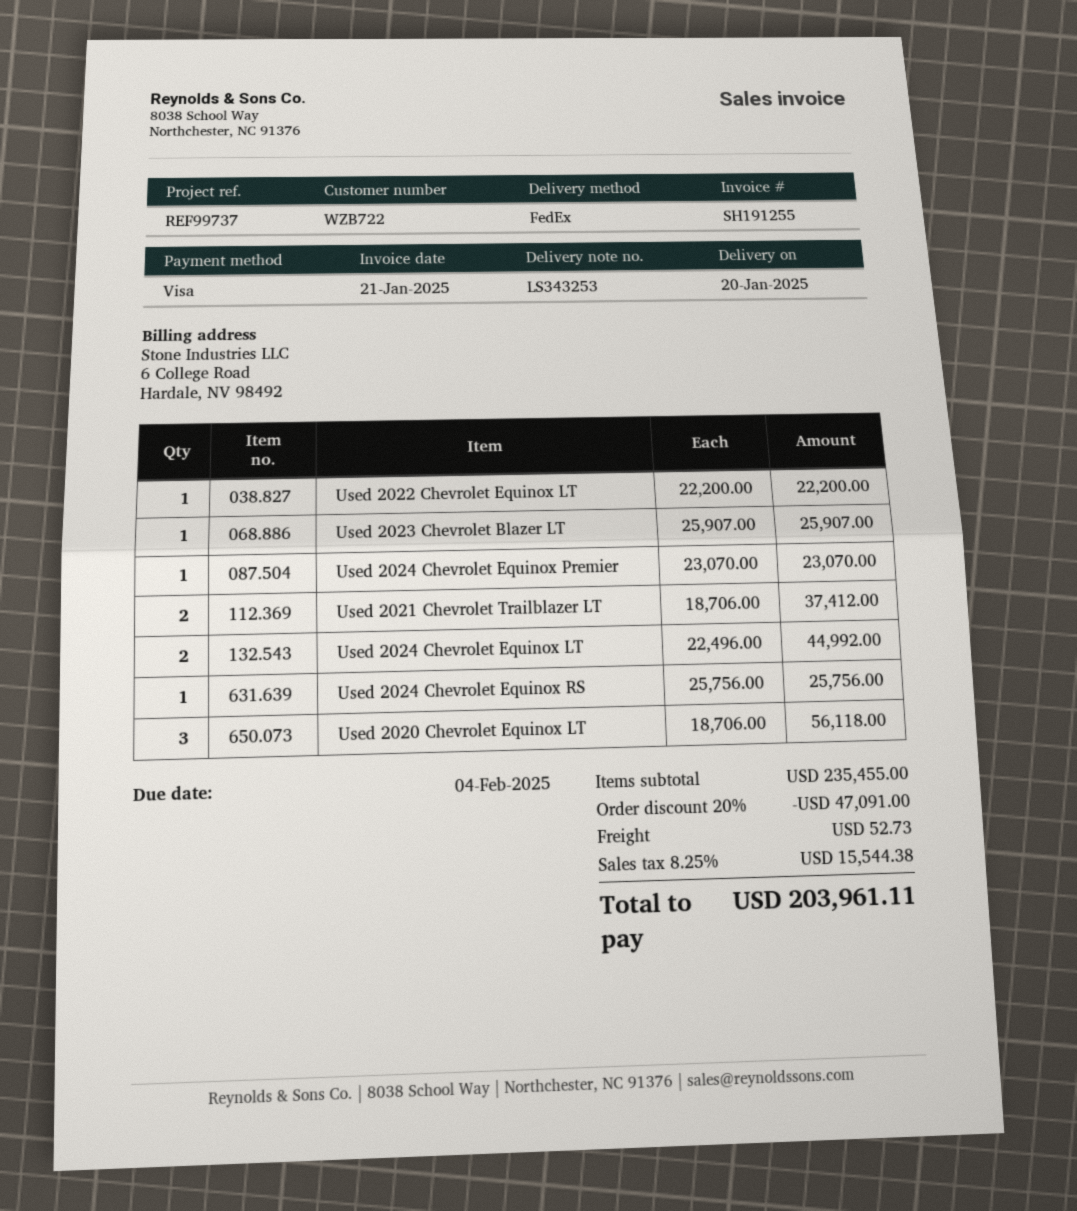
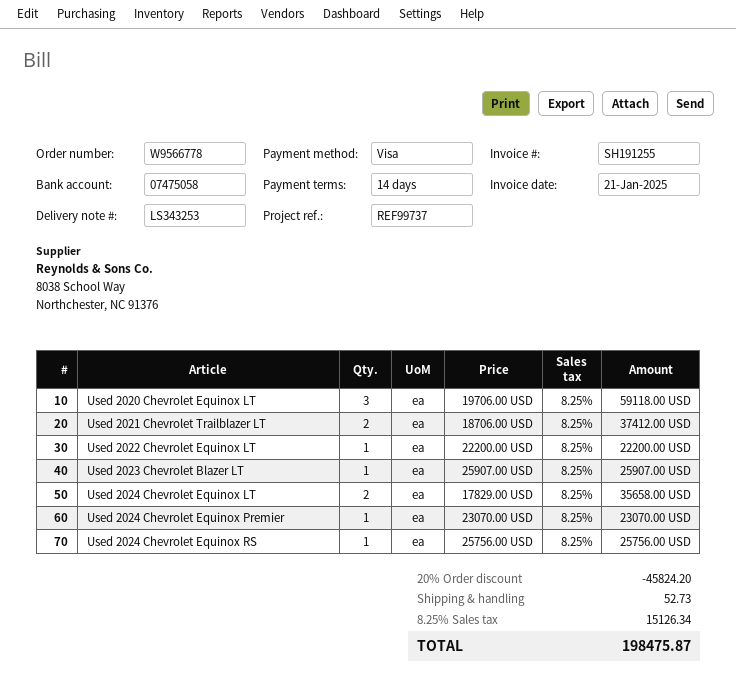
Used 2024 Chevrolet Equinox LT: 2 x 22496.00 = 44992.00 -> 2 x 17829.00 = 35658.00
Used 2020 Chevrolet Equinox LT: 3 x 18706.00 = 56118.00 -> 3 x 19706.00 = 59118.00
discount: 20% = 47091.00 -> 20% = 45824.20
tax: 8.25% = 15544.38 -> 8.25% = 15126.34
total: 203961.11 -> 198475.87

